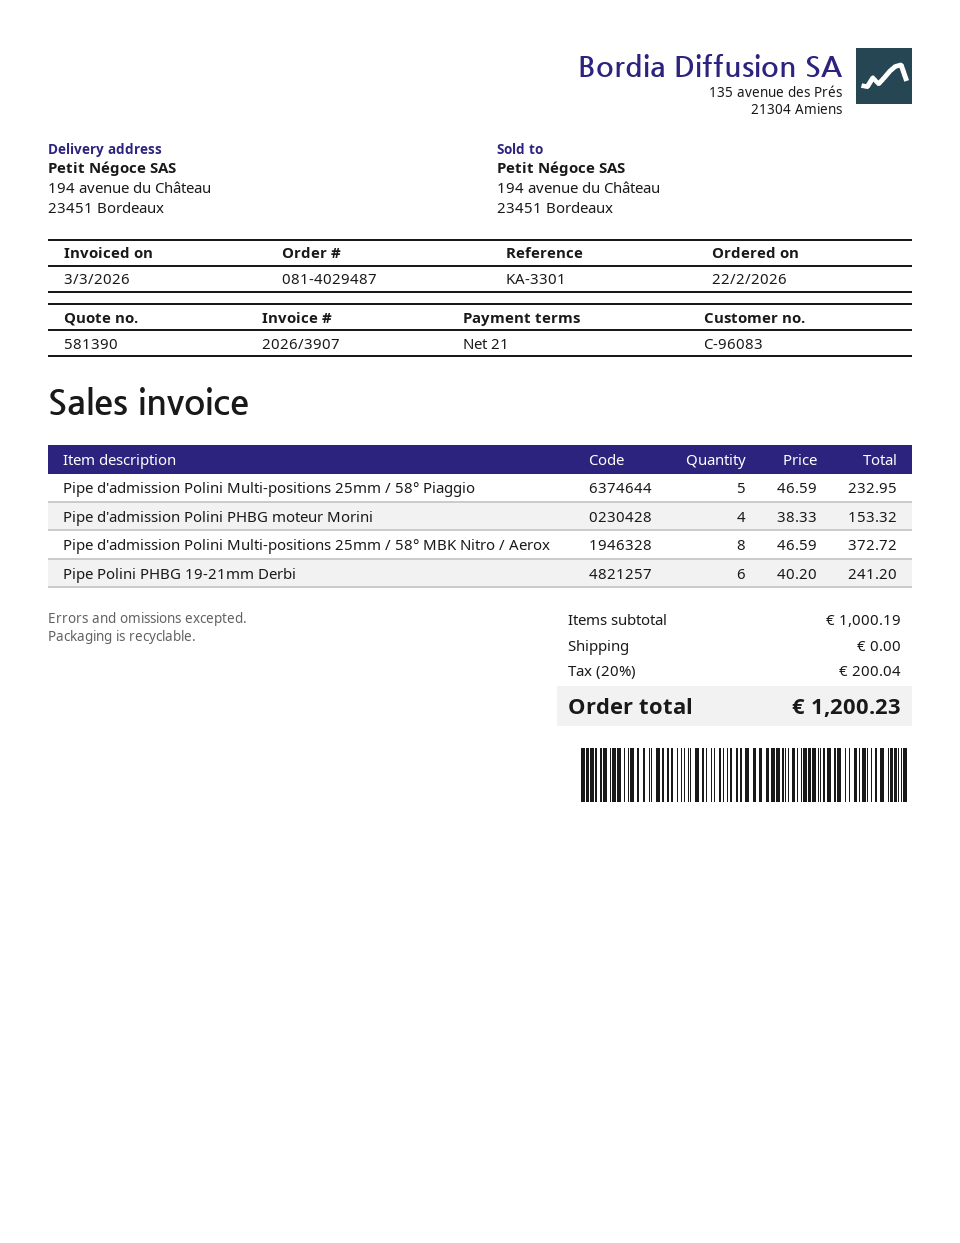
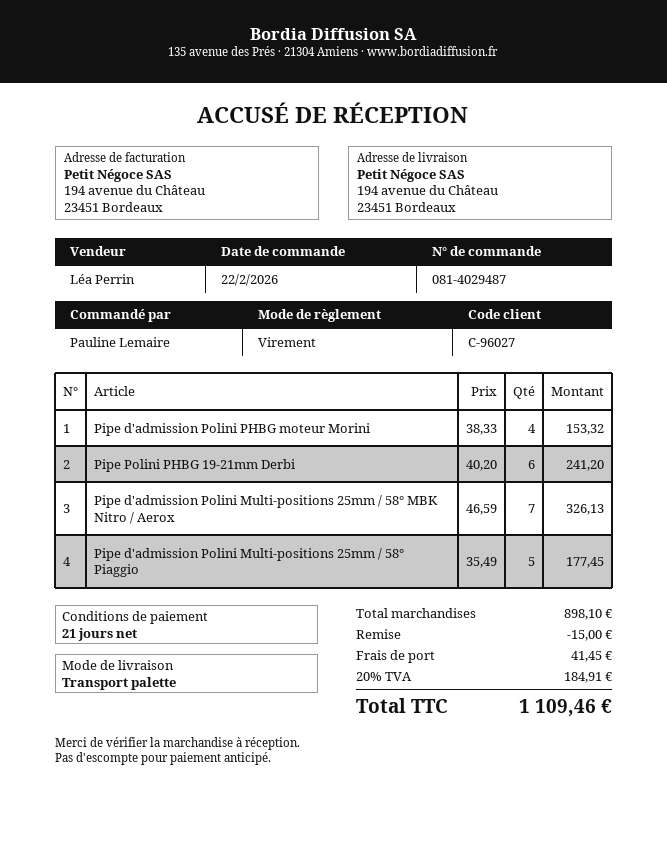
customer number: C-96083 -> C-96027
Pipe d'admission Polini Multi-positions 25mm / 58° Piaggio: 5 x 46.59 = 232.95 -> 5 x 35.49 = 177.45
Pipe d'admission Polini Multi-positions 25mm / 58° MBK Nitro / Aerox: 8 x 46.59 = 372.72 -> 7 x 46.59 = 326.13
subtotal: 1000.19 -> 898.10
discount: none -> 15.00
shipping: 0.00 -> 41.45
tax: 20% = 200.04 -> 20% = 184.91
total: 1200.23 -> 1109.46

